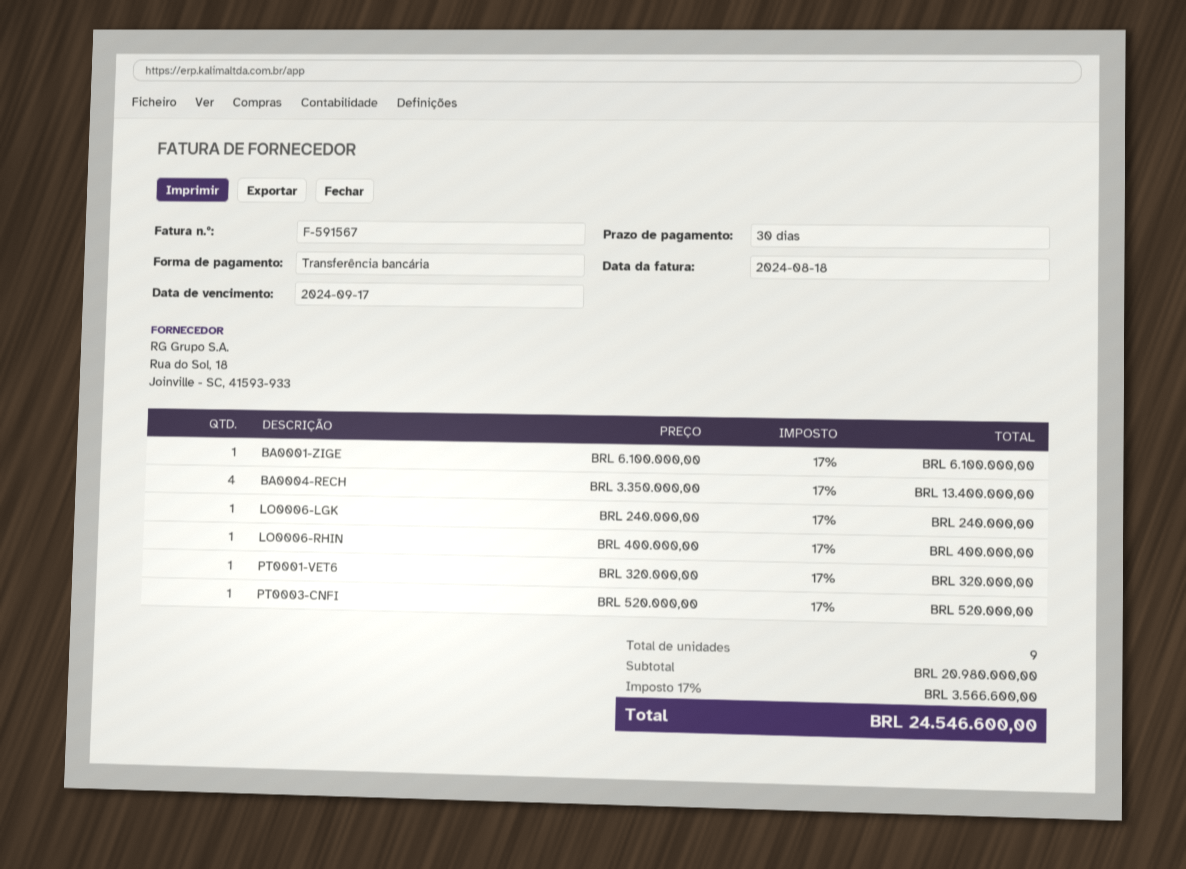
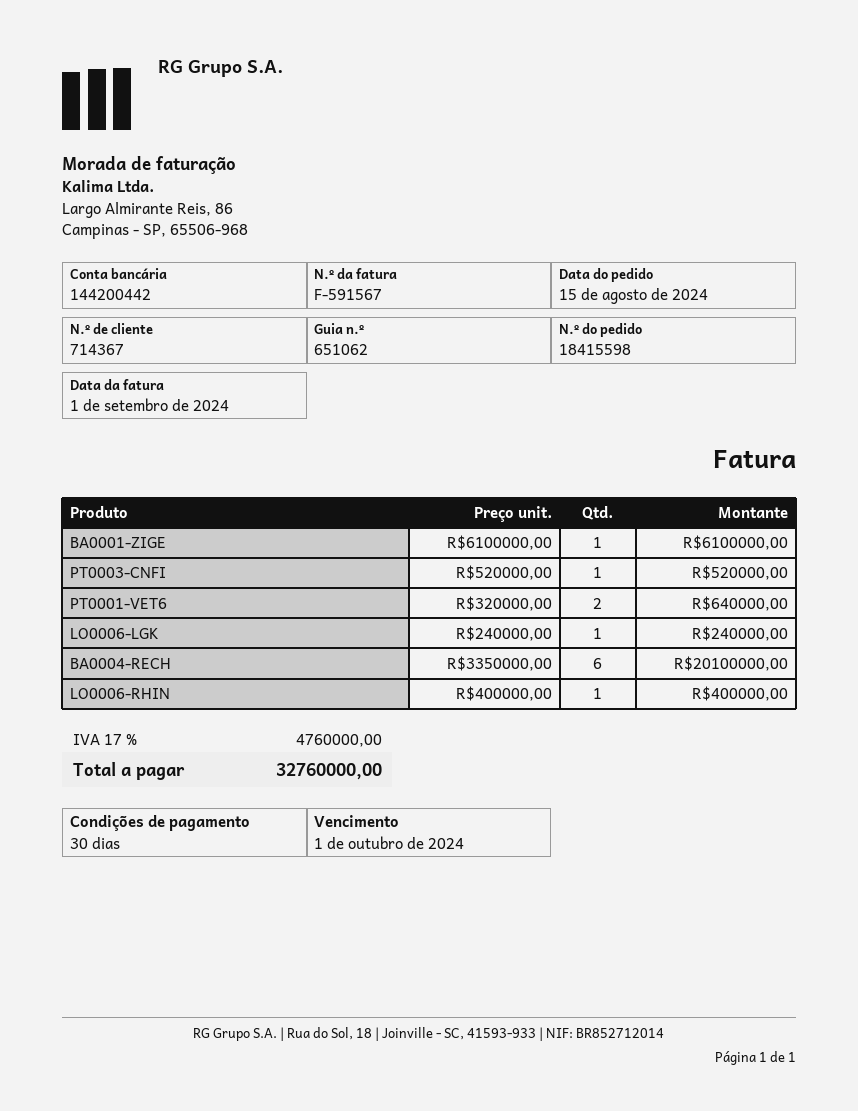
invoice date: 2024-08-18 -> 2024-09-01
due date: 2024-09-17 -> 2024-10-01
BA0004-RECH: 4 x 3350000.00 = 13400000.00 -> 6 x 3350000.00 = 20100000.00
PT0001-VET6: 1 x 320000.00 = 320000.00 -> 2 x 320000.00 = 640000.00
tax: 17% = 3566600.00 -> 17% = 4760000.00
total: 24546600.00 -> 32760000.00

